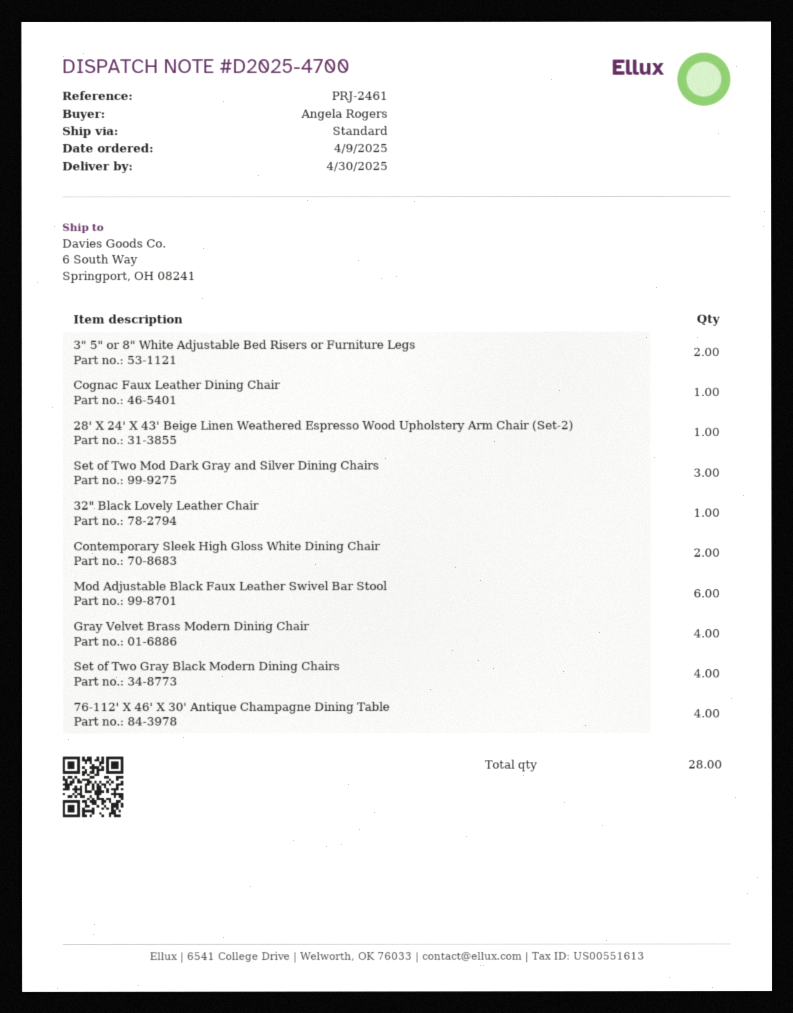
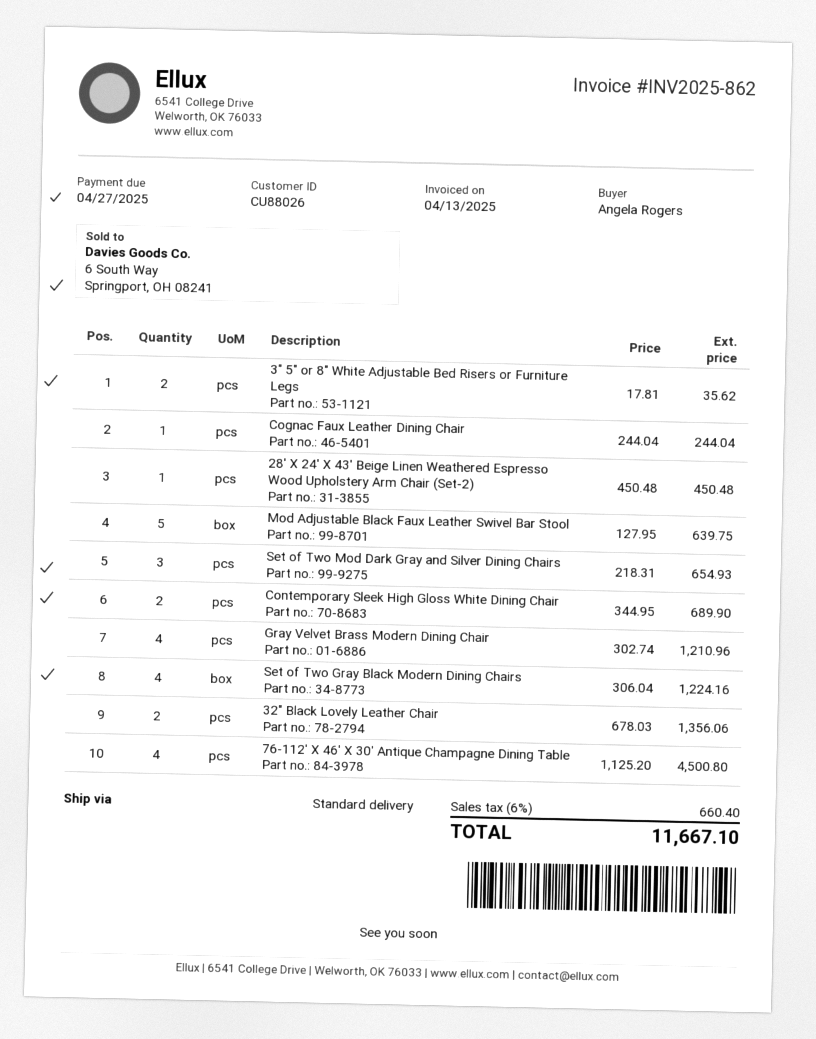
32" Black Lovely Leather Chair: 1 -> 2
Mod Adjustable Black Faux Leather Swivel Bar Stool: 6 -> 5

